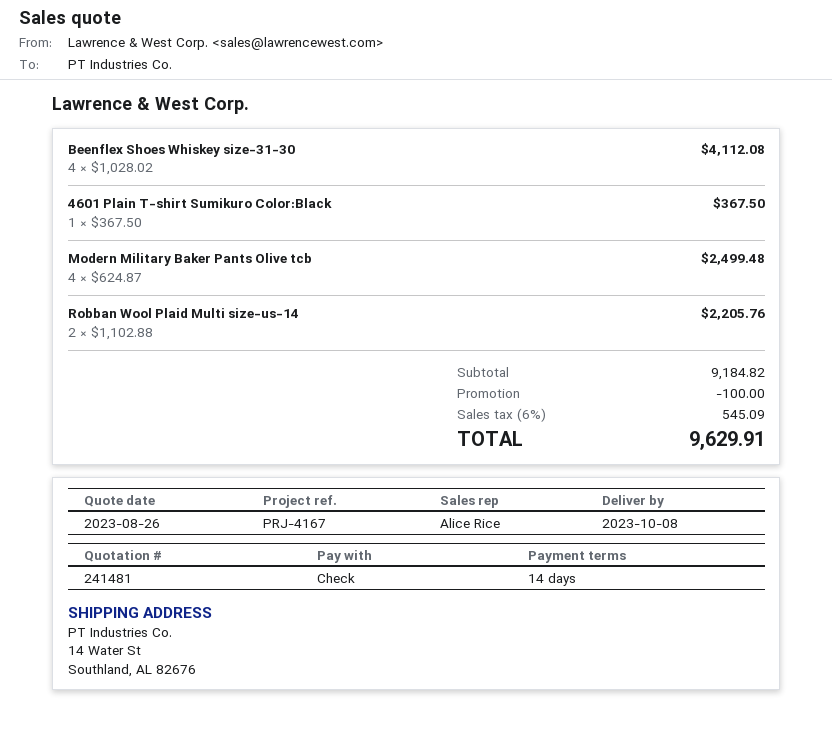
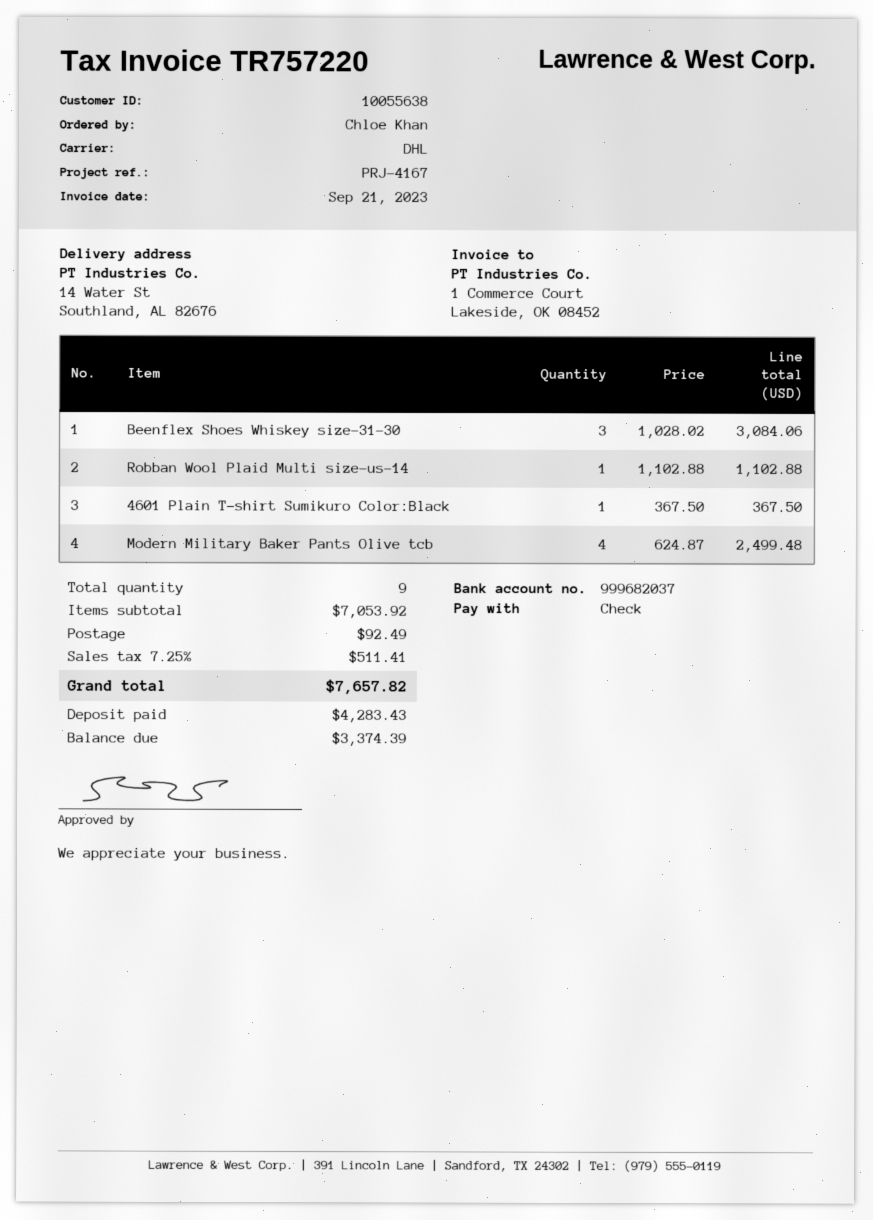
Beenflex Shoes Whiskey size-31-30: 4 x 1028.02 = 4112.08 -> 3 x 1028.02 = 3084.06
Robban Wool Plaid Multi size-us-14: 2 x 1102.88 = 2205.76 -> 1 x 1102.88 = 1102.88
subtotal: 9184.82 -> 7053.92
discount: 100.00 -> none
shipping: none -> 92.49
tax: 6% = 545.09 -> 7.25% = 511.41
total: 9629.91 -> 7657.82

